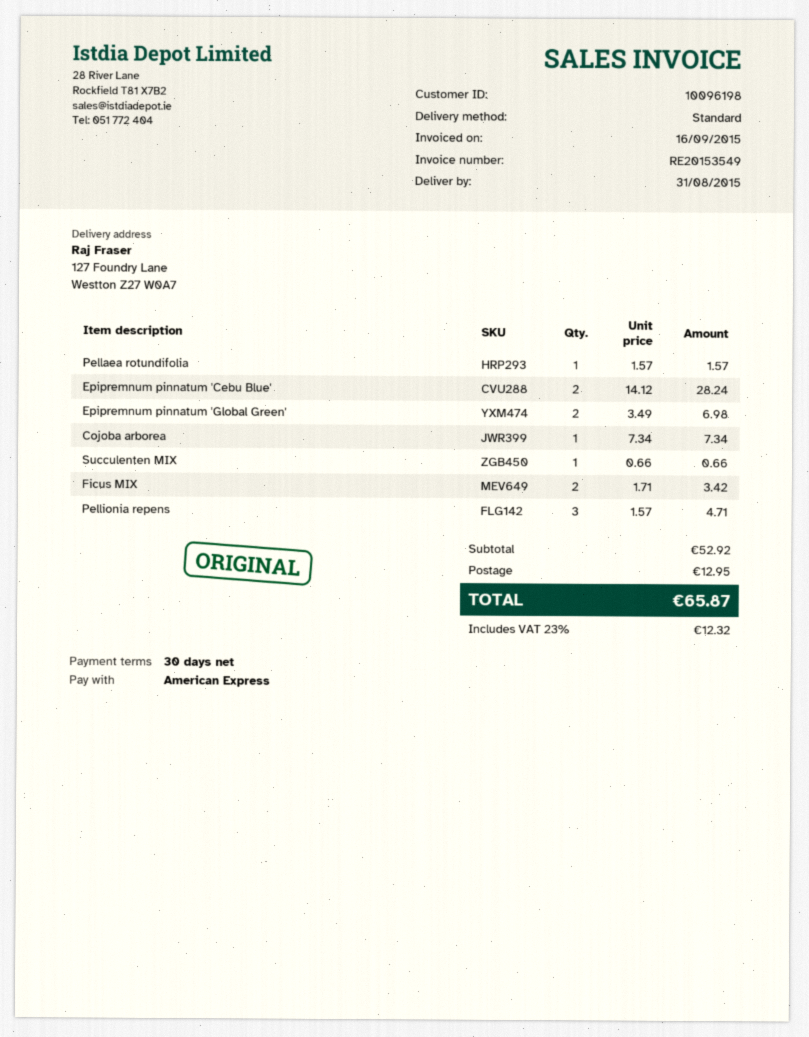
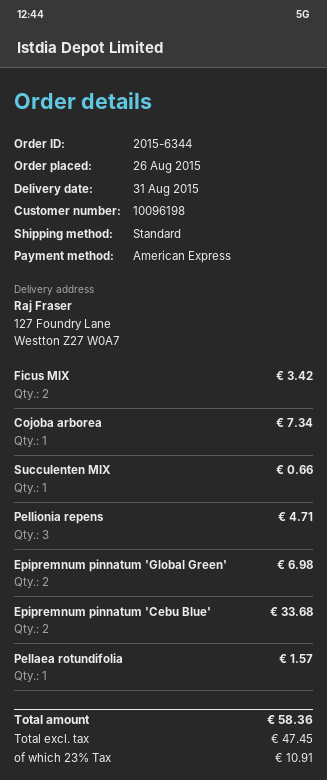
Epipremnum pinnatum 'Cebu Blue': 2 for 28.24 -> 2 for 33.68
shipping: 12.95 -> none
tax: 23% = 12.32 -> 23% = 10.91
total: 65.87 -> 58.36

